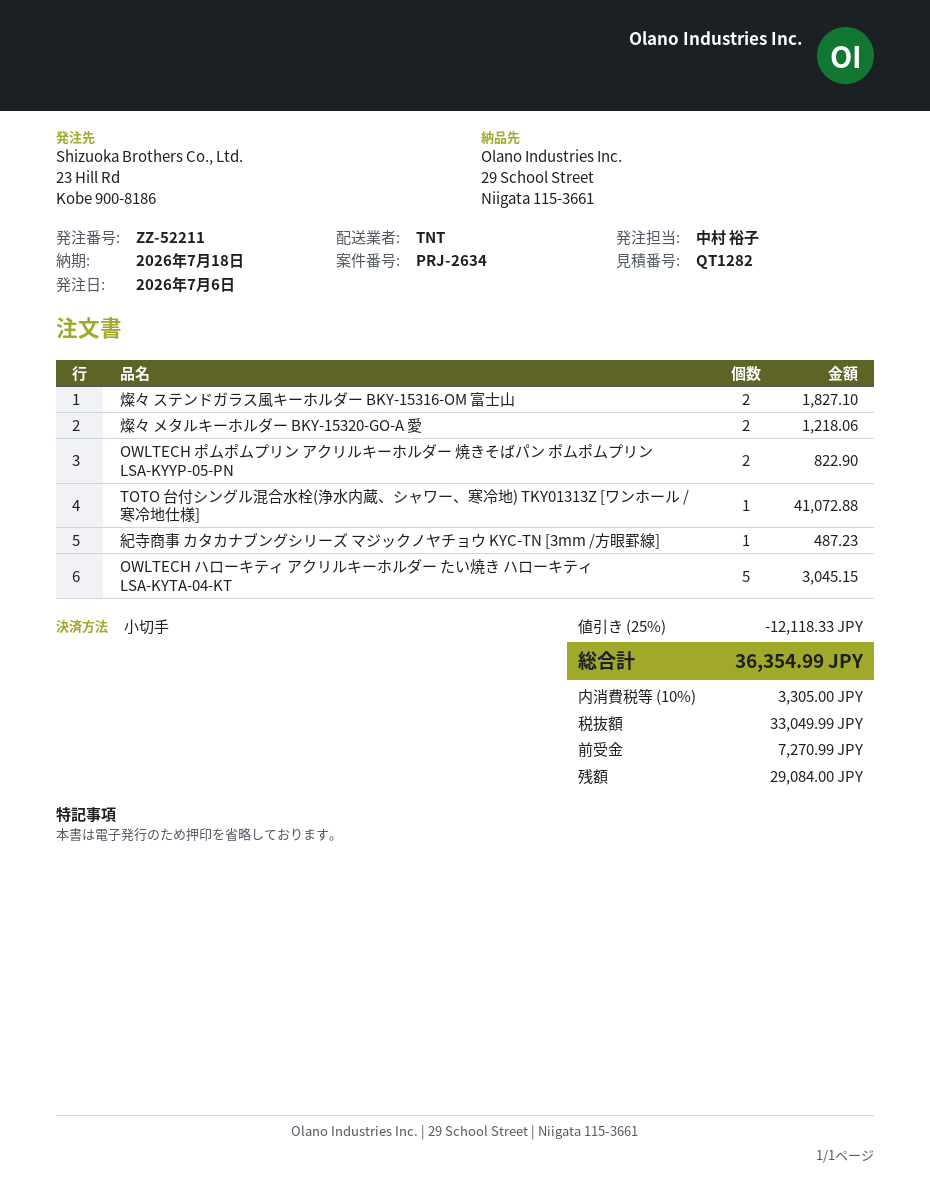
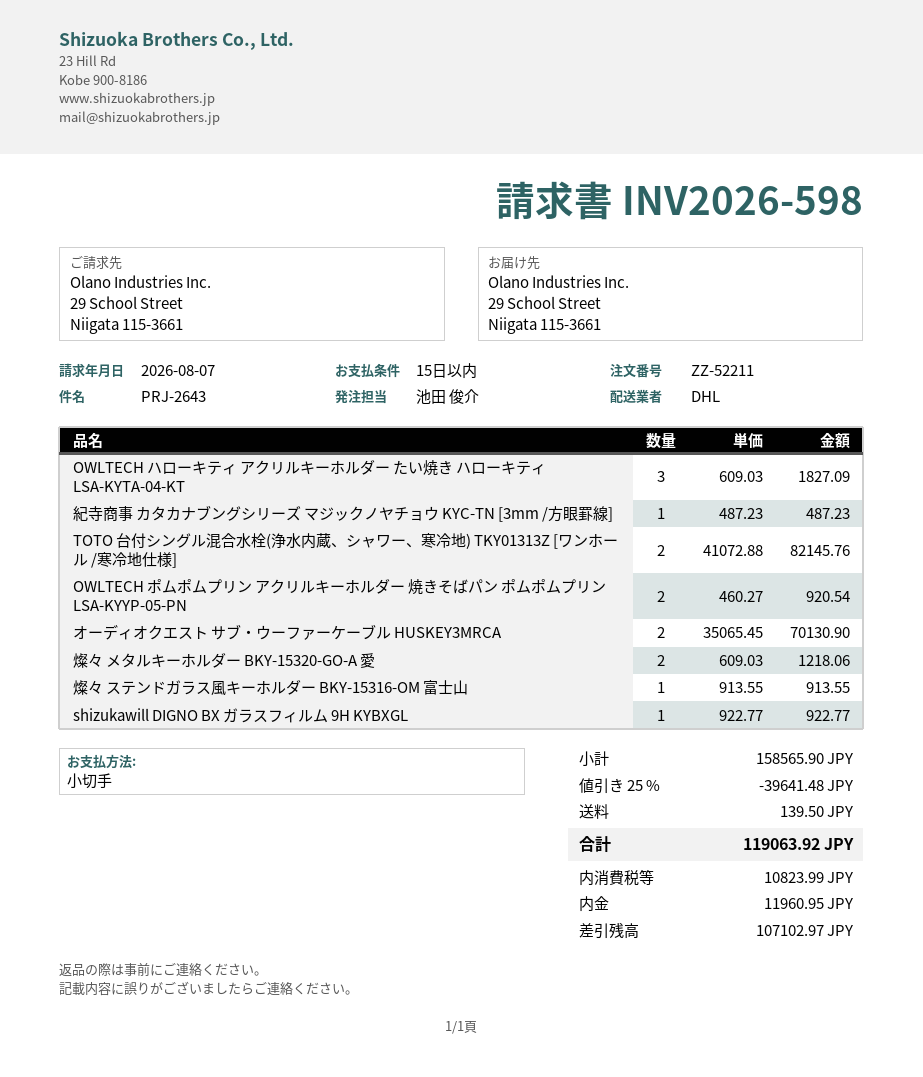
reference: PRJ-2634 -> PRJ-2643
ordered by: 中村 裕子 -> 池田 俊介
shipping method: TNT -> DHL
燦々 ステンドガラス風キーホルダー BKY-15316-OM 富士山: 2 for 1827.10 -> 1 for 913.55
OWLTECH ポムポムプリン アクリルキーホルダー 焼きそばパン ポムポムプリン LSA-KYYP-05-PN: 2 for 822.90 -> 2 for 920.54
TOTO 台付シングル混合水栓(浄水内蔵、シャワー、寒冷地) TKY01313Z [ワンホール /寒冷地仕様]: 1 for 41072.88 -> 2 for 82145.76
OWLTECH ハローキティ アクリルキーホルダー たい焼き ハローキティ LSA-KYTA-04-KT: 5 for 3045.15 -> 3 for 1827.09
オーディオクエスト サブ・ウーファーケーブル HUSKEY3MRCA: none -> 2 for 70130.90
shizukawill DIGNO BX ガラスフィルム 9H KYBXGL: none -> 1 for 922.77
discount: 25% = 12118.33 -> 25% = 39641.48
shipping: none -> 139.50
tax: 3305.00 -> 10823.99
total: 36354.99 -> 119063.92
deposit: 7270.99 -> 11960.95
balance: 29084.00 -> 107102.97

